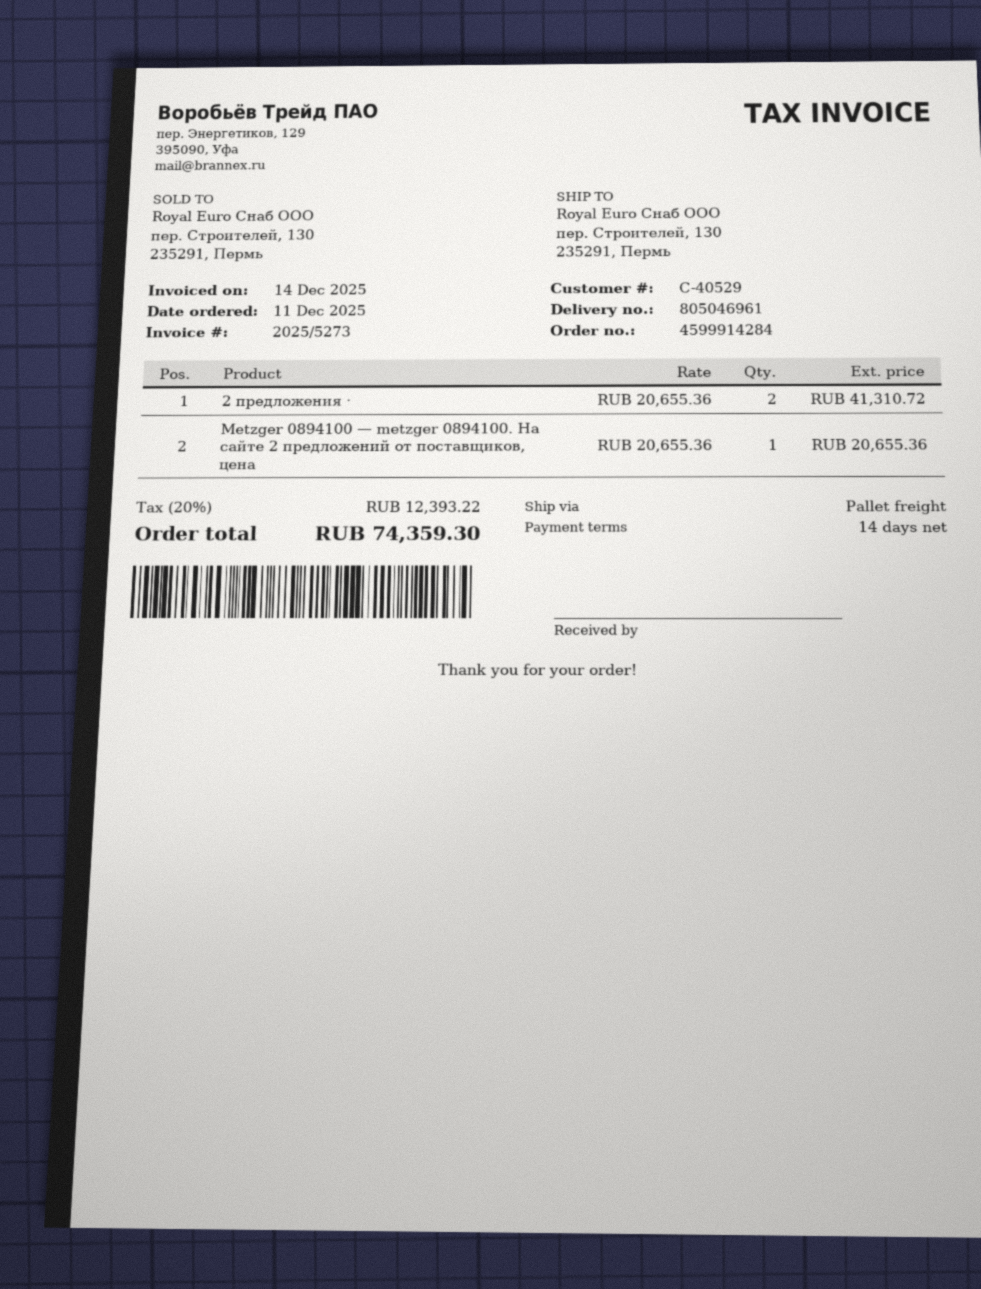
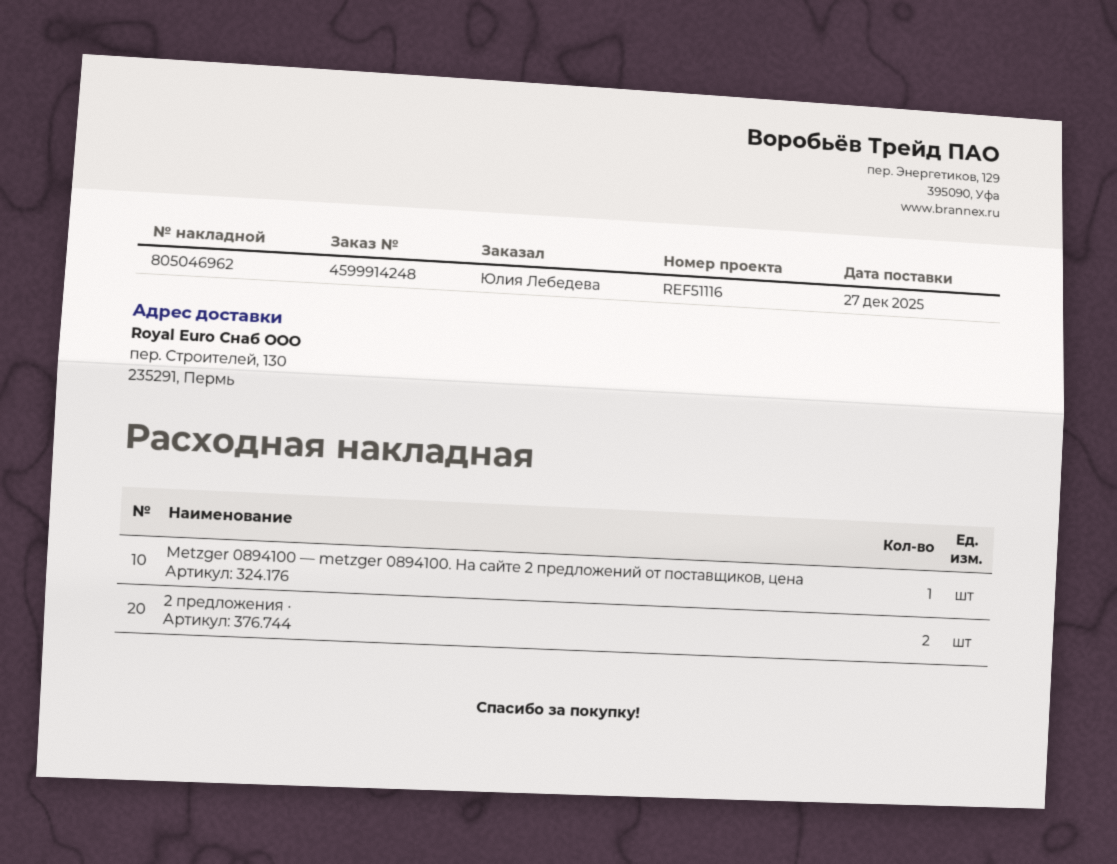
order number: 4599914284 -> 4599914248
delivery note number: 805046961 -> 805046962

